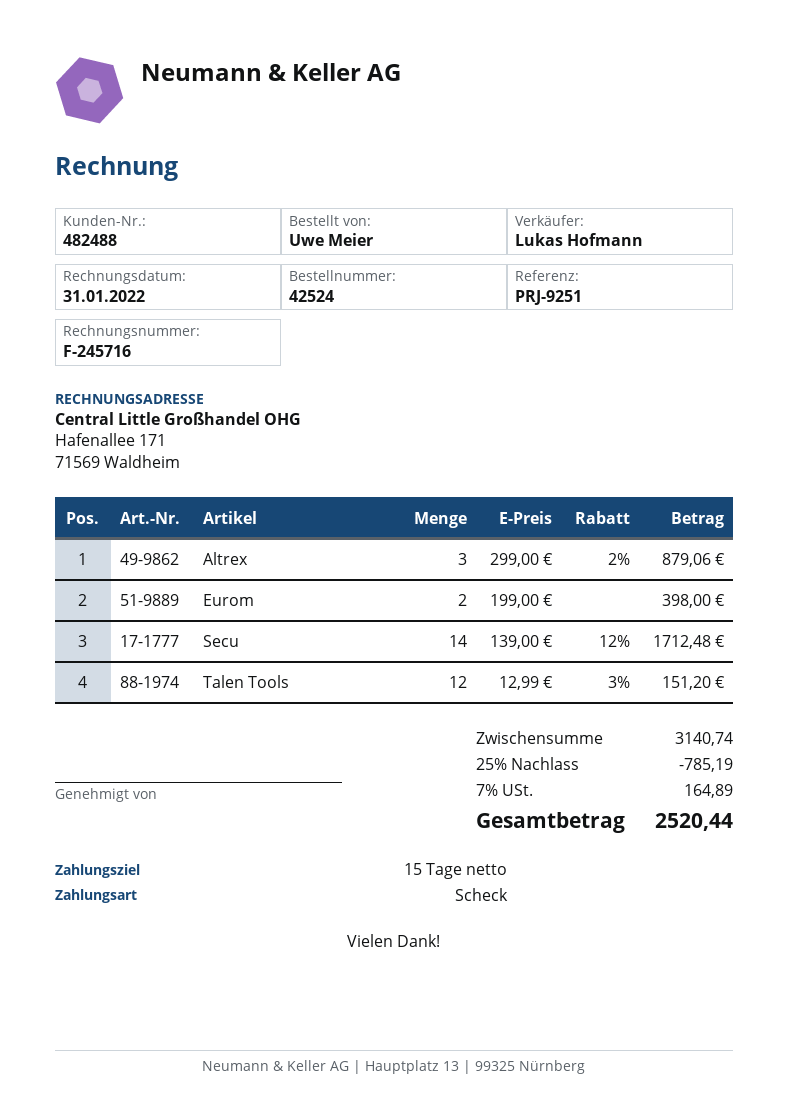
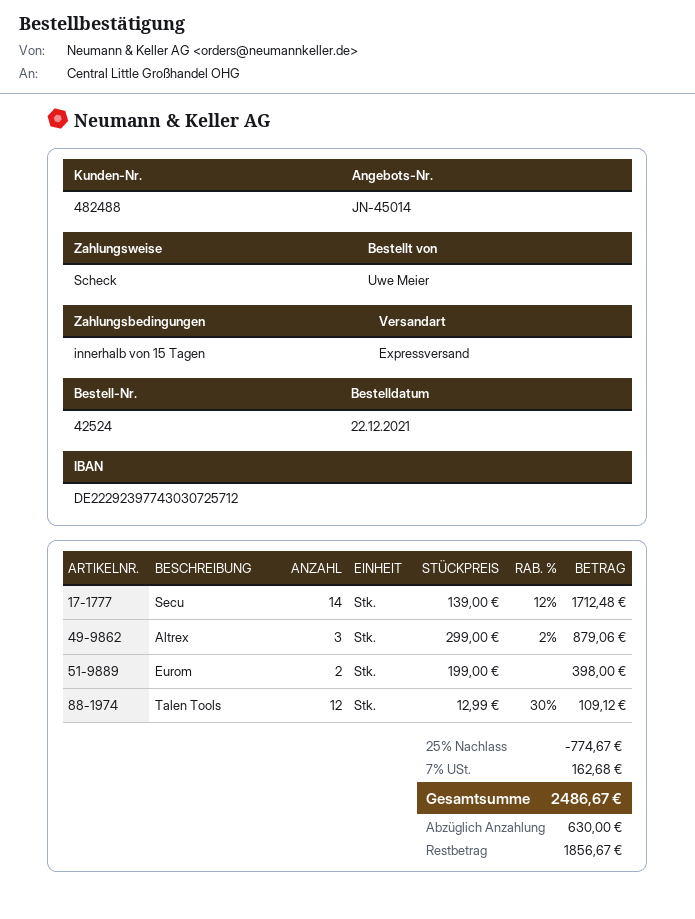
Talen Tools: 12 x 12.99 - 3% = 151.20 -> 12 x 12.99 - 30% = 109.12
discount: 25% = 785.19 -> 25% = 774.67
tax: 7% = 164.89 -> 7% = 162.68
total: 2520.44 -> 2486.67

